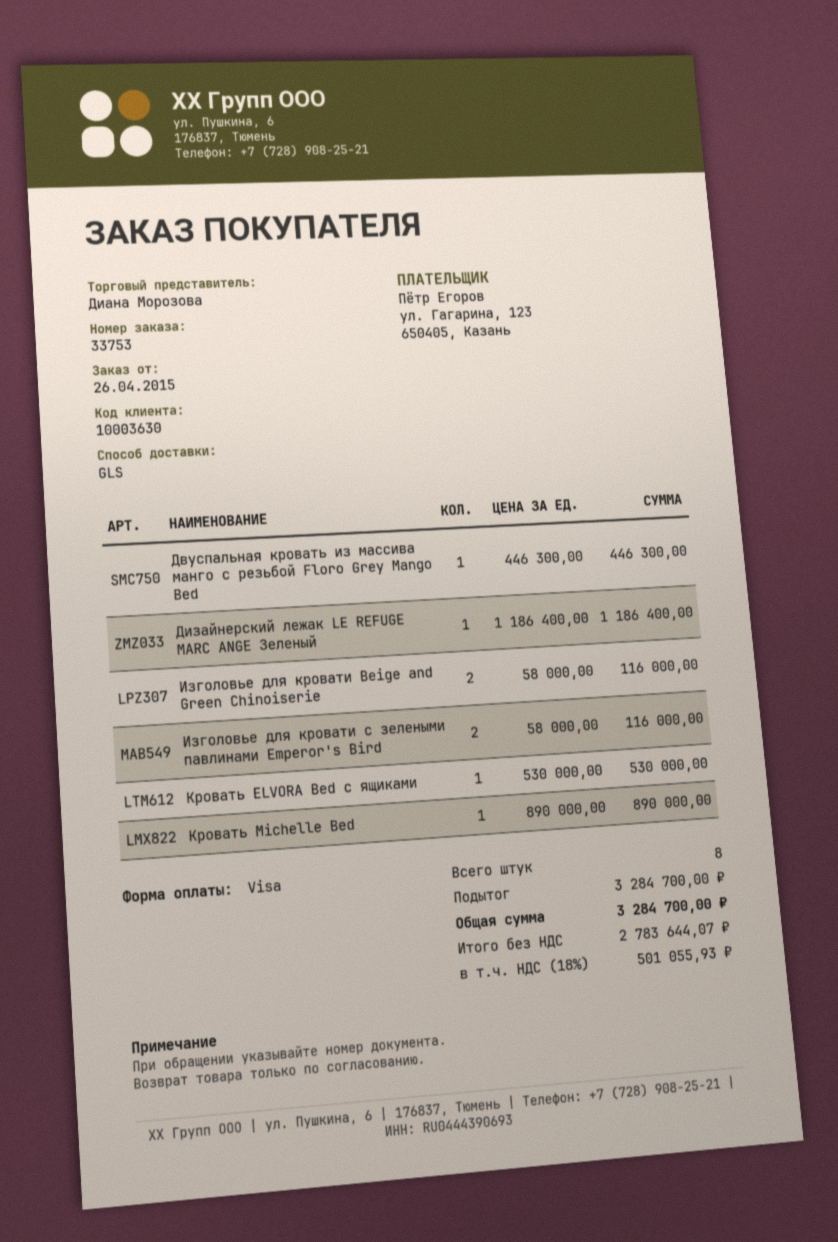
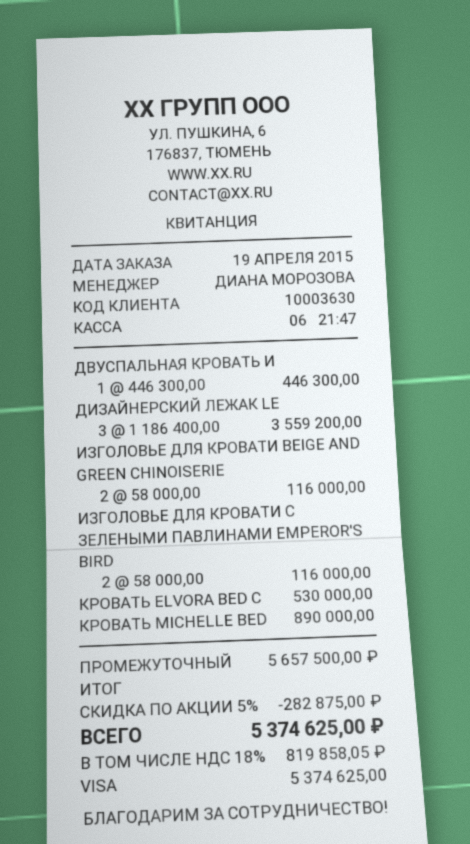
order date: 2015-04-26 -> 2015-04-19
Дизайнерский лежак LE REFUGE MARC ANGE Зеленый: 1 x 1186400.00 = 1186400.00 -> 3 x 1186400.00 = 3559200.00
subtotal: 3284700.00 -> 5657500.00
discount: none -> 5% = 282875.00
tax: 18% = 501055.93 -> 18% = 819858.05
total: 3284700.00 -> 5374625.00

